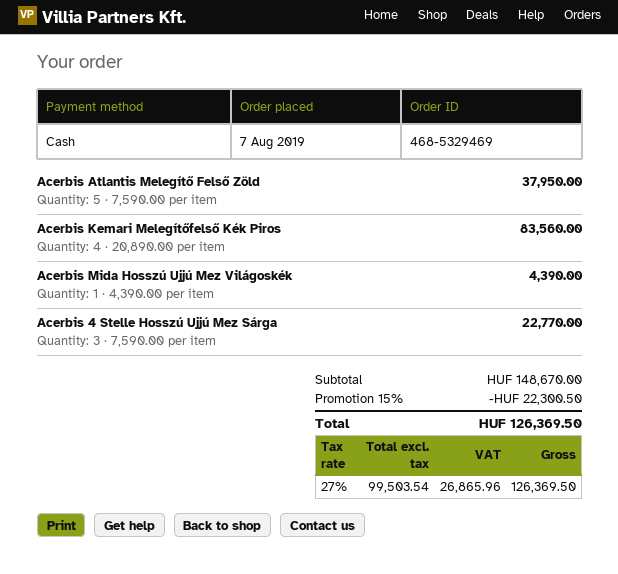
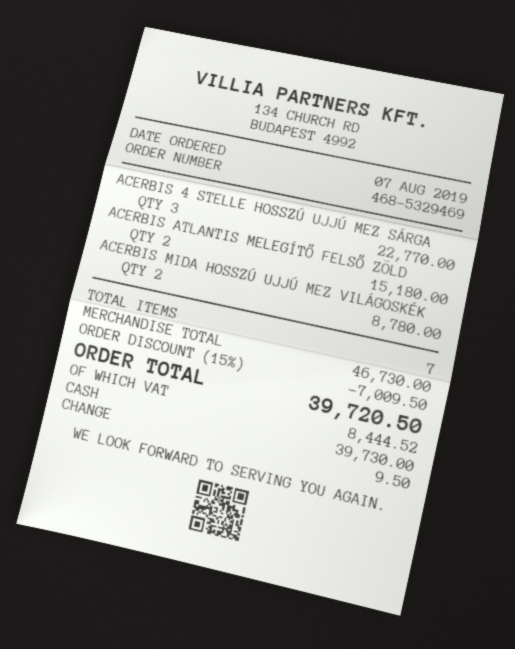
Acerbis Atlantis Melegítő Felső Zöld: 5 for 37950.00 -> 2 for 15180.00
Acerbis Kemari Melegítőfelső Kék Piros: 4 for 83560.00 -> none
Acerbis Mida Hosszú Ujjú Mez Világoskék: 1 for 4390.00 -> 2 for 8780.00
subtotal: 148670.00 -> 46730.00
discount: 15% = 22300.50 -> 15% = 7009.50
tax: 26865.96 -> 8444.52
total: 126369.50 -> 39720.50

